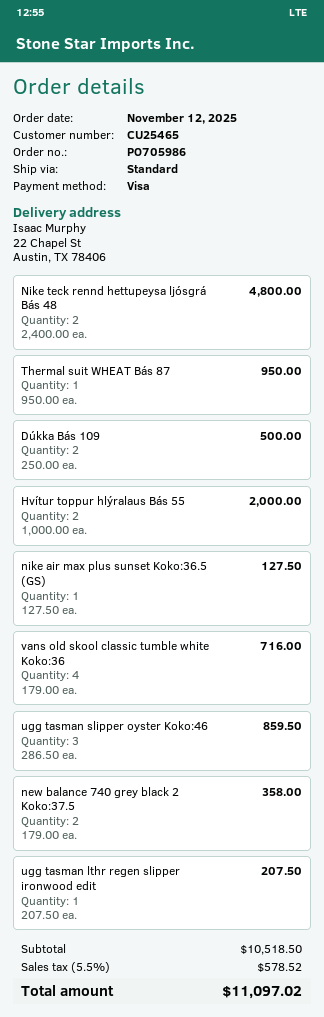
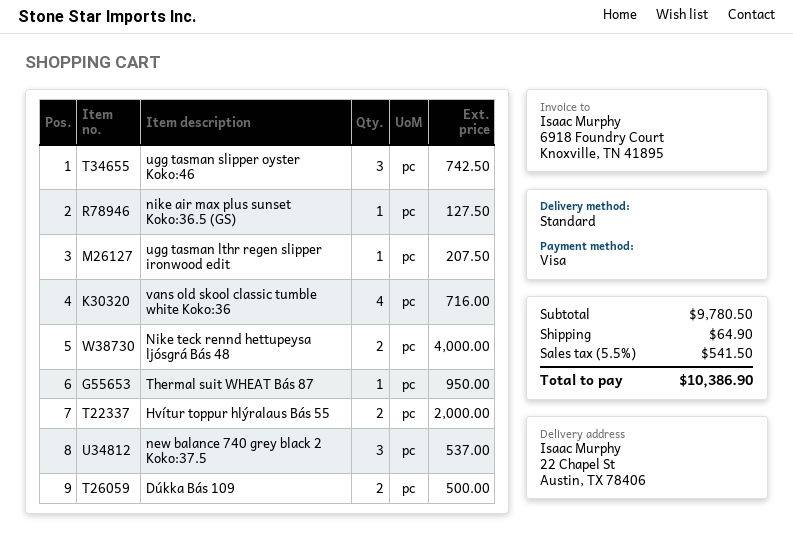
Nike teck rennd hettupeysa ljósgrá Bás 48: 2 for 4800.00 -> 2 for 4000.00
ugg tasman slipper oyster Koko:46: 3 for 859.50 -> 3 for 742.50
new balance 740 grey black 2 Koko:37.5: 2 for 358.00 -> 3 for 537.00
subtotal: 10518.50 -> 9780.50
shipping: none -> 64.90
tax: 5.5% = 578.52 -> 5.5% = 541.50
total: 11097.02 -> 10386.90

